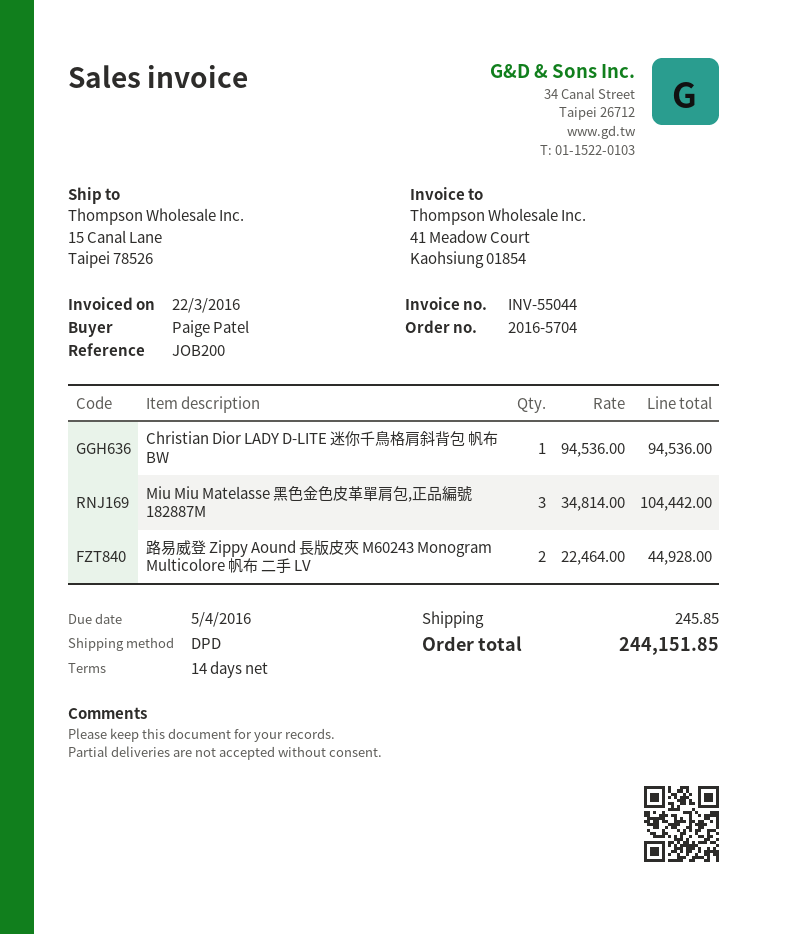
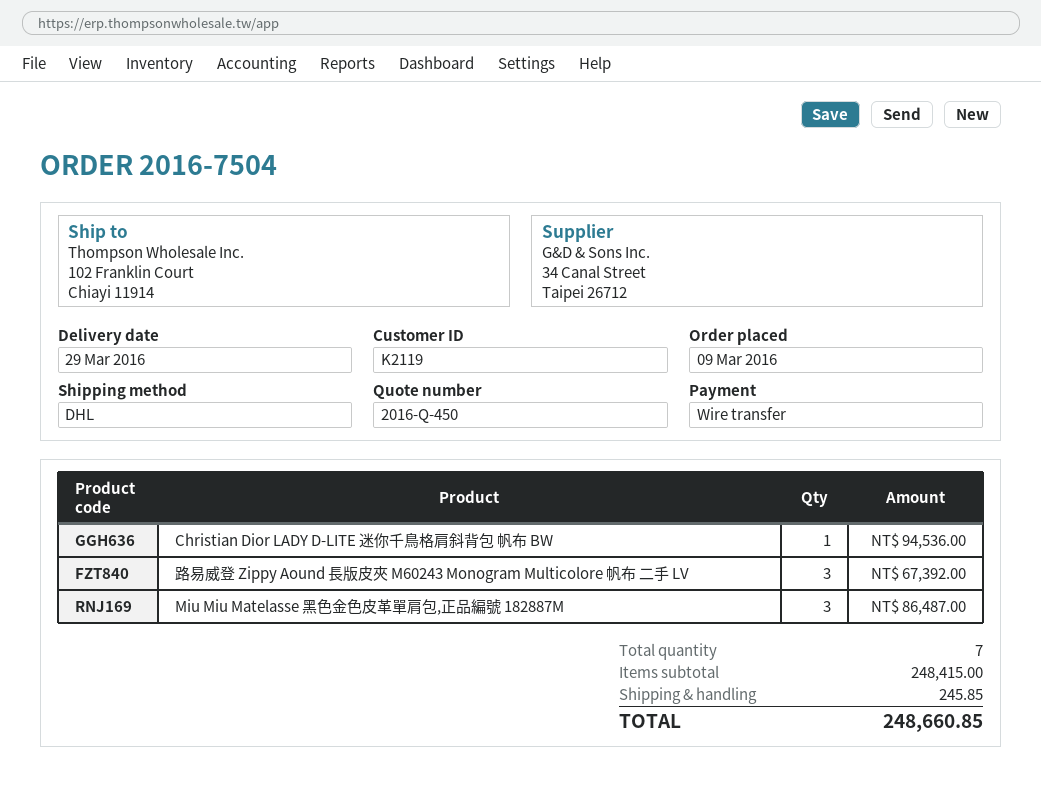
order number: 2016-5704 -> 2016-7504
shipping method: DPD -> DHL
ship to: 15 Canal Lane, Taipei 78526 -> 102 Franklin Court, Chiayi 11914
Miu Miu Matelasse 黑色金色皮革單肩包,正品編號 182887M: 3 for 104442.00 -> 3 for 86487.00
路易威登 Zippy Aound 長版皮夾 M60243 Monogram Multicolore 帆布 二手 LV: 2 for 44928.00 -> 3 for 67392.00
total: 244151.85 -> 248660.85

